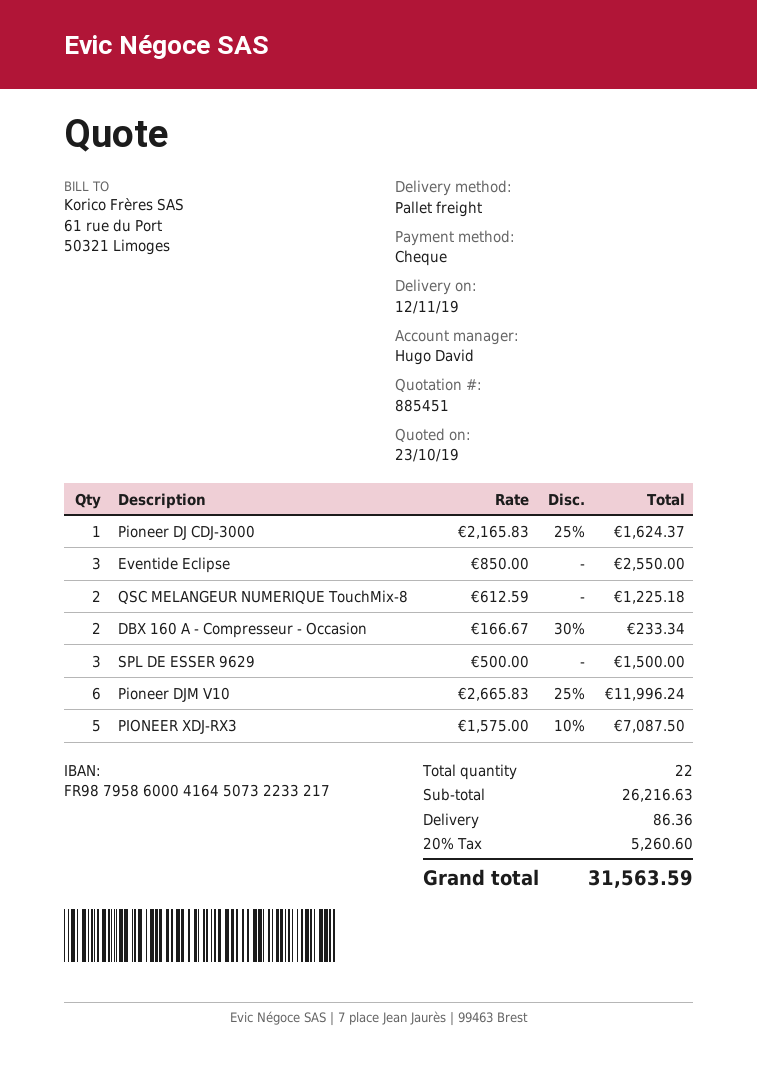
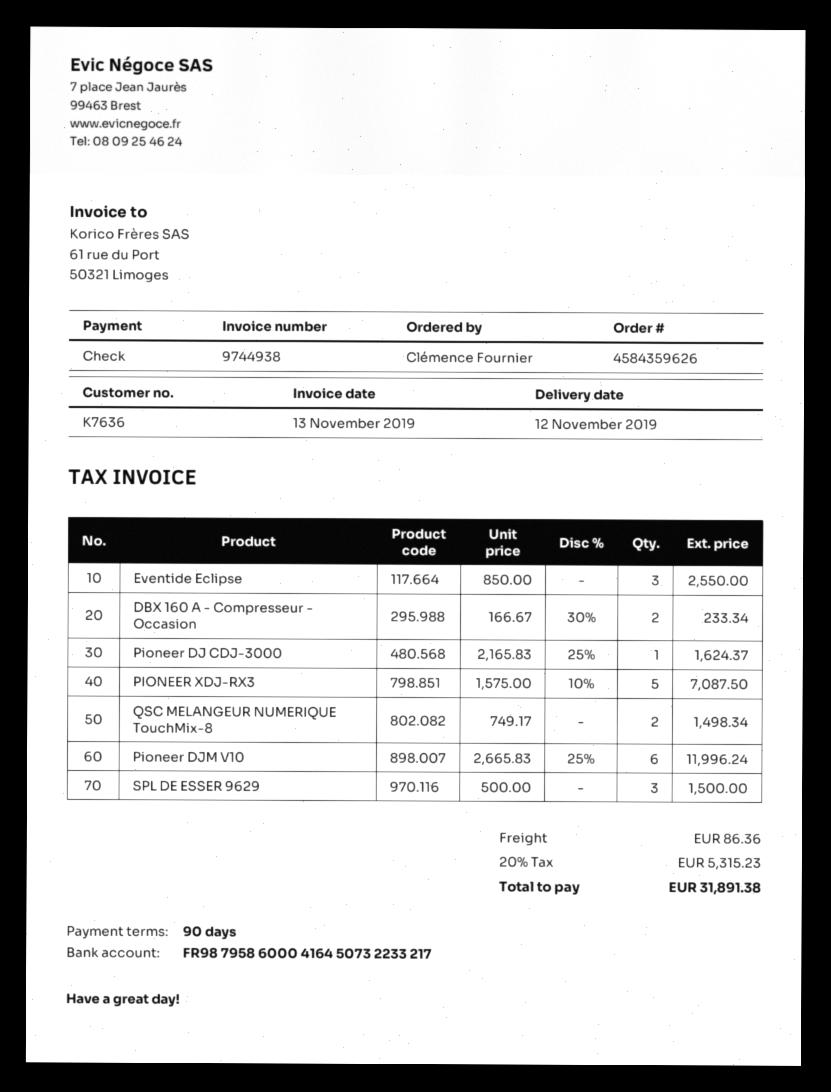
QSC MELANGEUR NUMERIQUE TouchMix-8: 2 x 612.59 = 1225.18 -> 2 x 749.17 = 1498.34
tax: 20% = 5260.60 -> 20% = 5315.23
total: 31563.59 -> 31891.38

